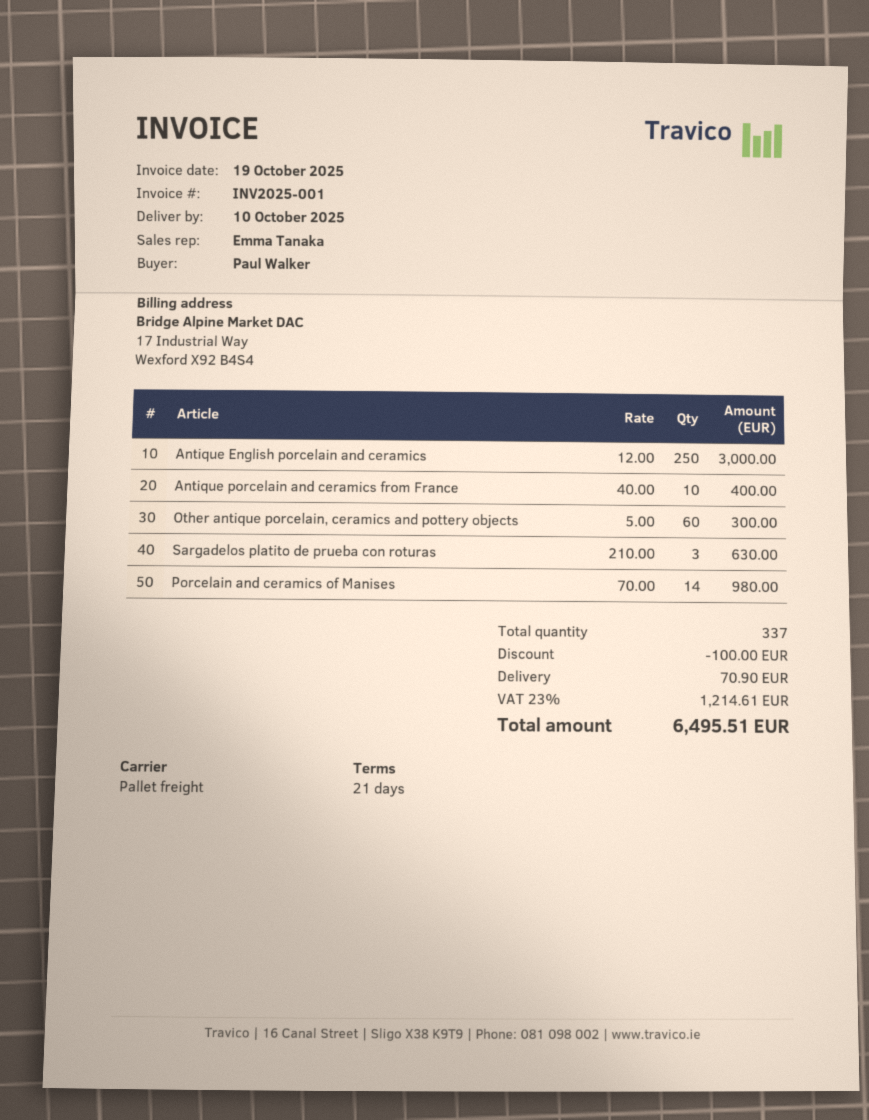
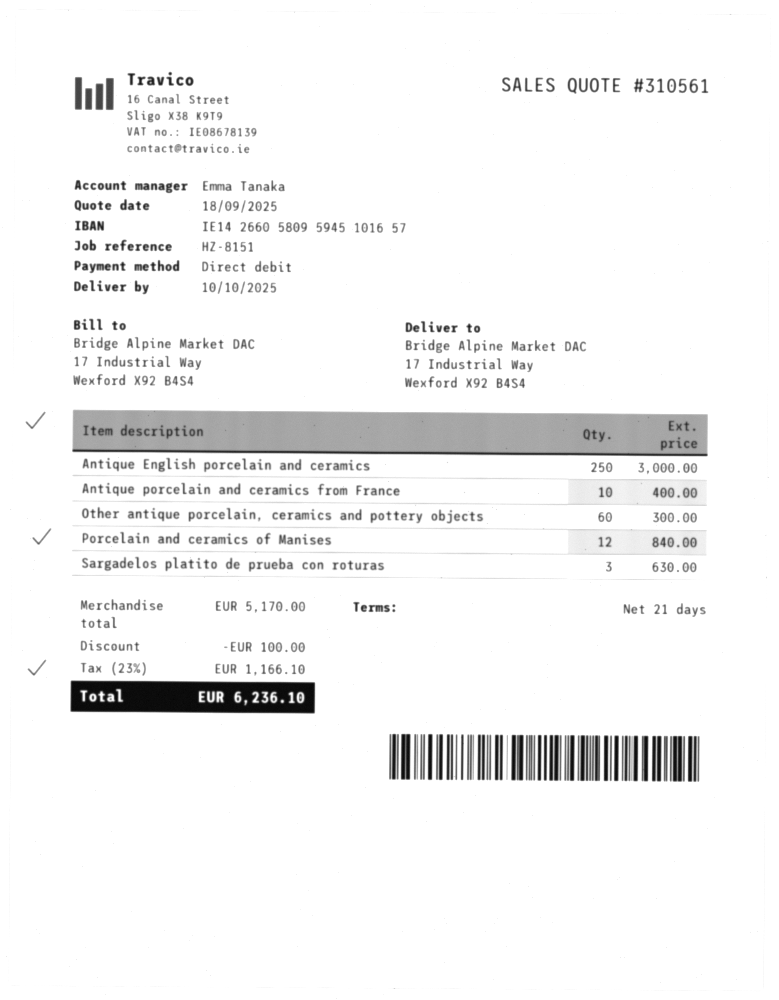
Porcelain and ceramics of Manises: 14 for 980.00 -> 12 for 840.00
shipping: 70.90 -> none
tax: 23% = 1214.61 -> 23% = 1166.10
total: 6495.51 -> 6236.10

